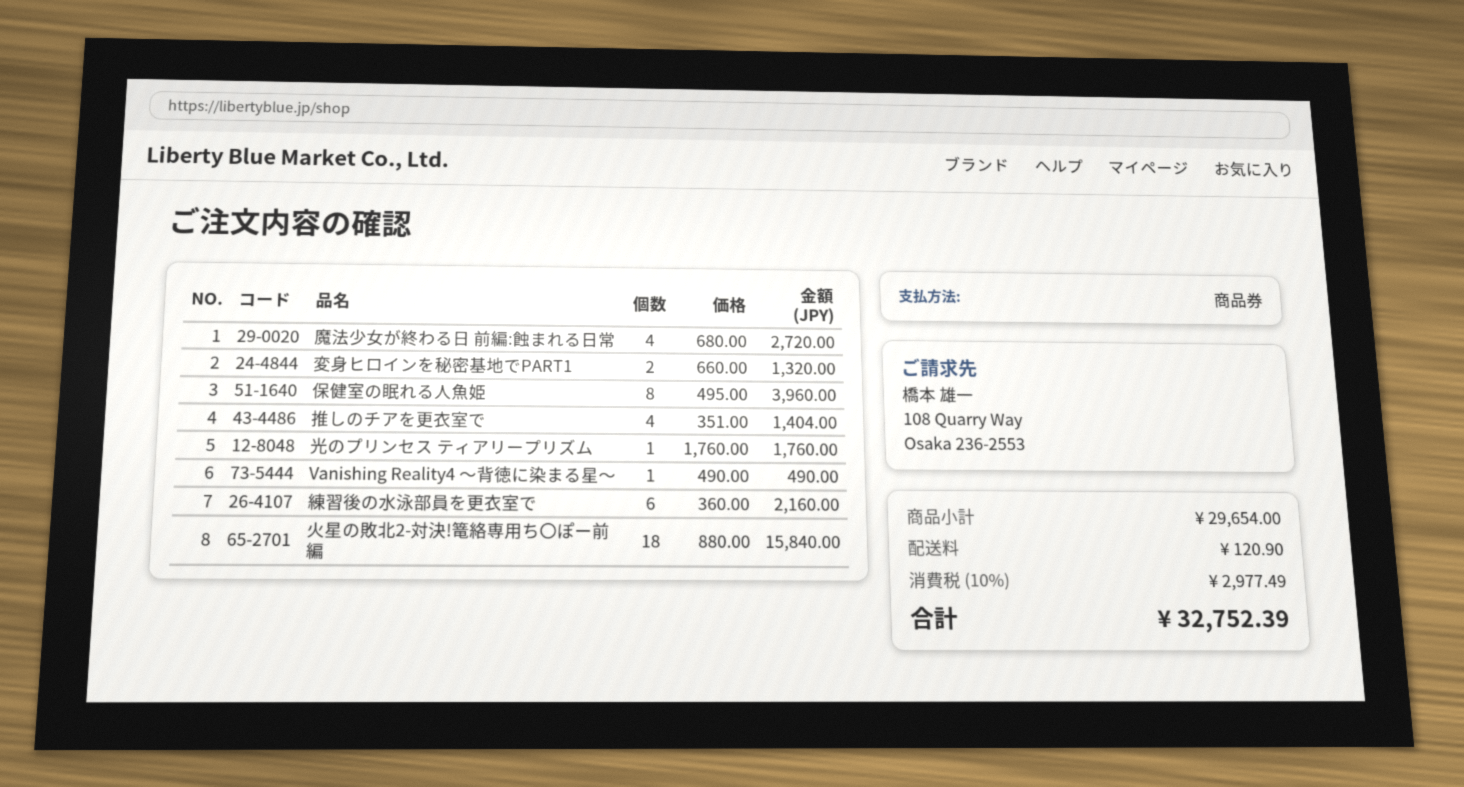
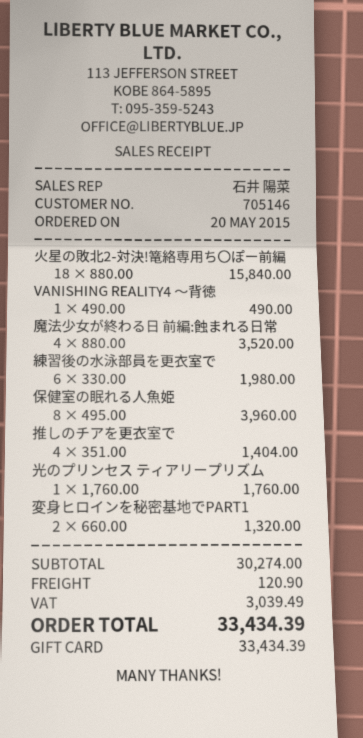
魔法少女が終わる日 前編:蝕まれる日常: 4 x 680.00 = 2720.00 -> 4 x 880.00 = 3520.00
練習後の水泳部員を更衣室で: 6 x 360.00 = 2160.00 -> 6 x 330.00 = 1980.00
subtotal: 29654.00 -> 30274.00
tax: 2977.49 -> 3039.49
total: 32752.39 -> 33434.39

